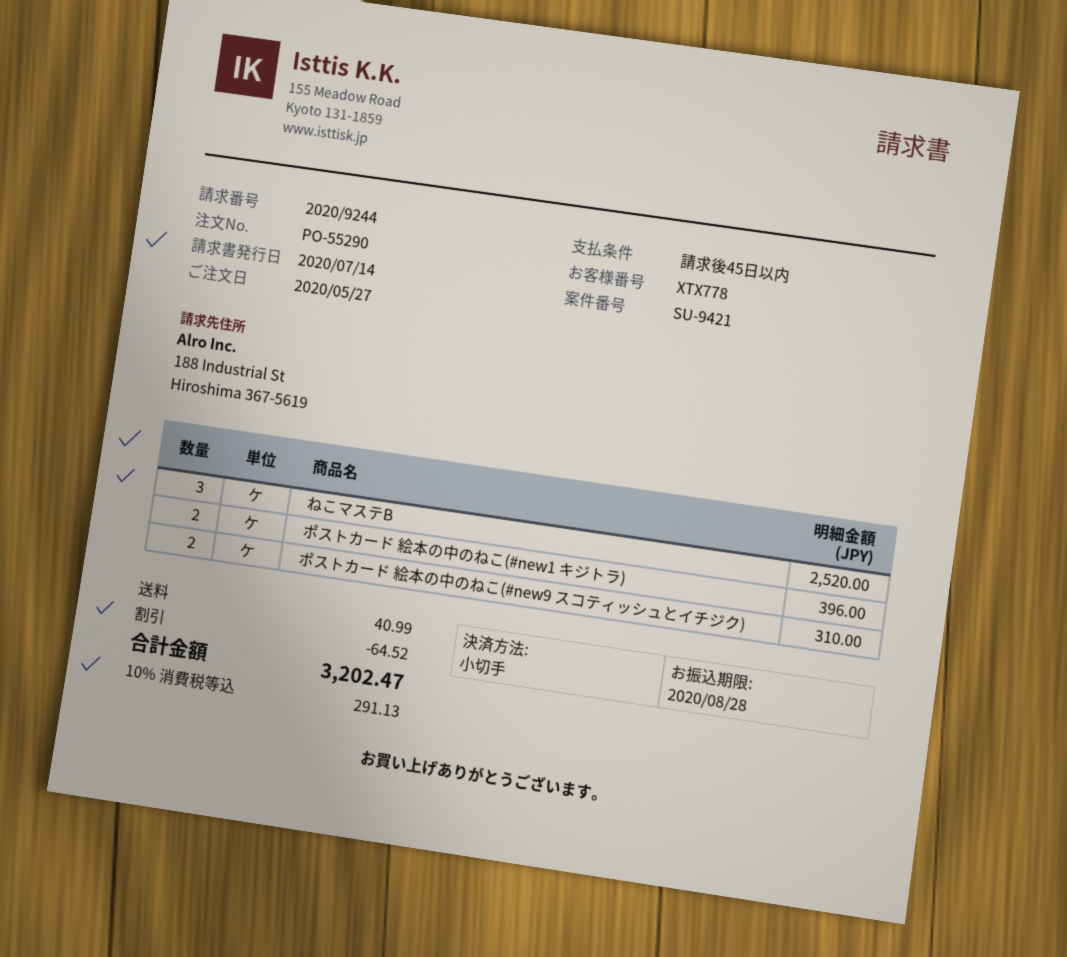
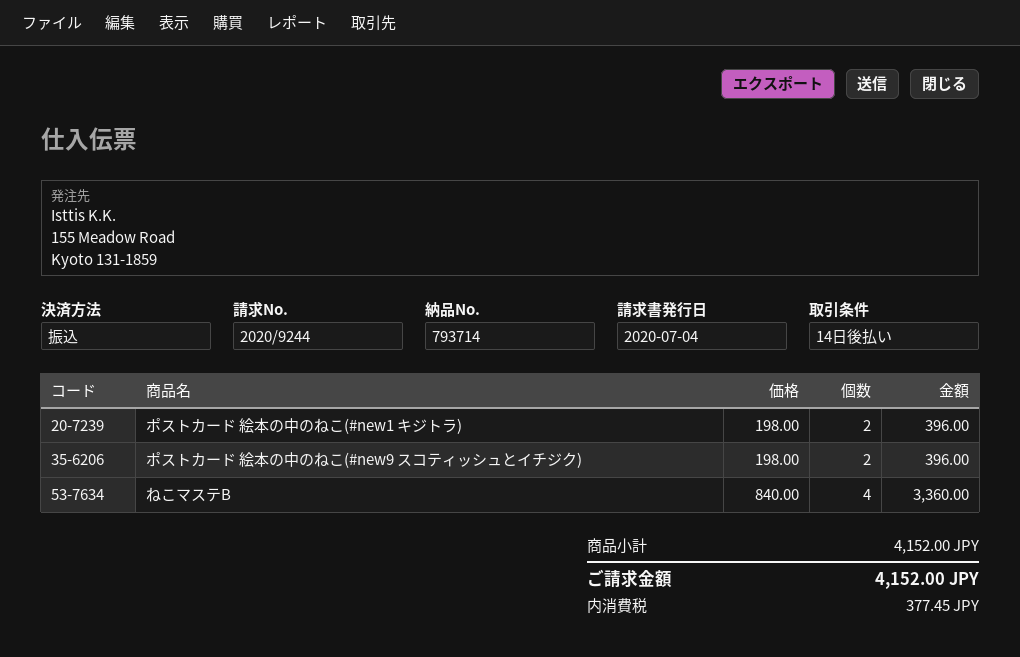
invoice date: 2020-07-14 -> 2020-07-04
payment terms: 45 days -> 14 days
payment method: cheque -> bank transfer
ねこマステB: 3 for 2520.00 -> 4 for 3360.00
ポストカード 絵本の中のねこ(#new9 スコティッシュとイチジク): 2 for 310.00 -> 2 for 396.00
discount: 64.52 -> none
shipping: 40.99 -> none
tax: 291.13 -> 377.45
total: 3202.47 -> 4152.00

